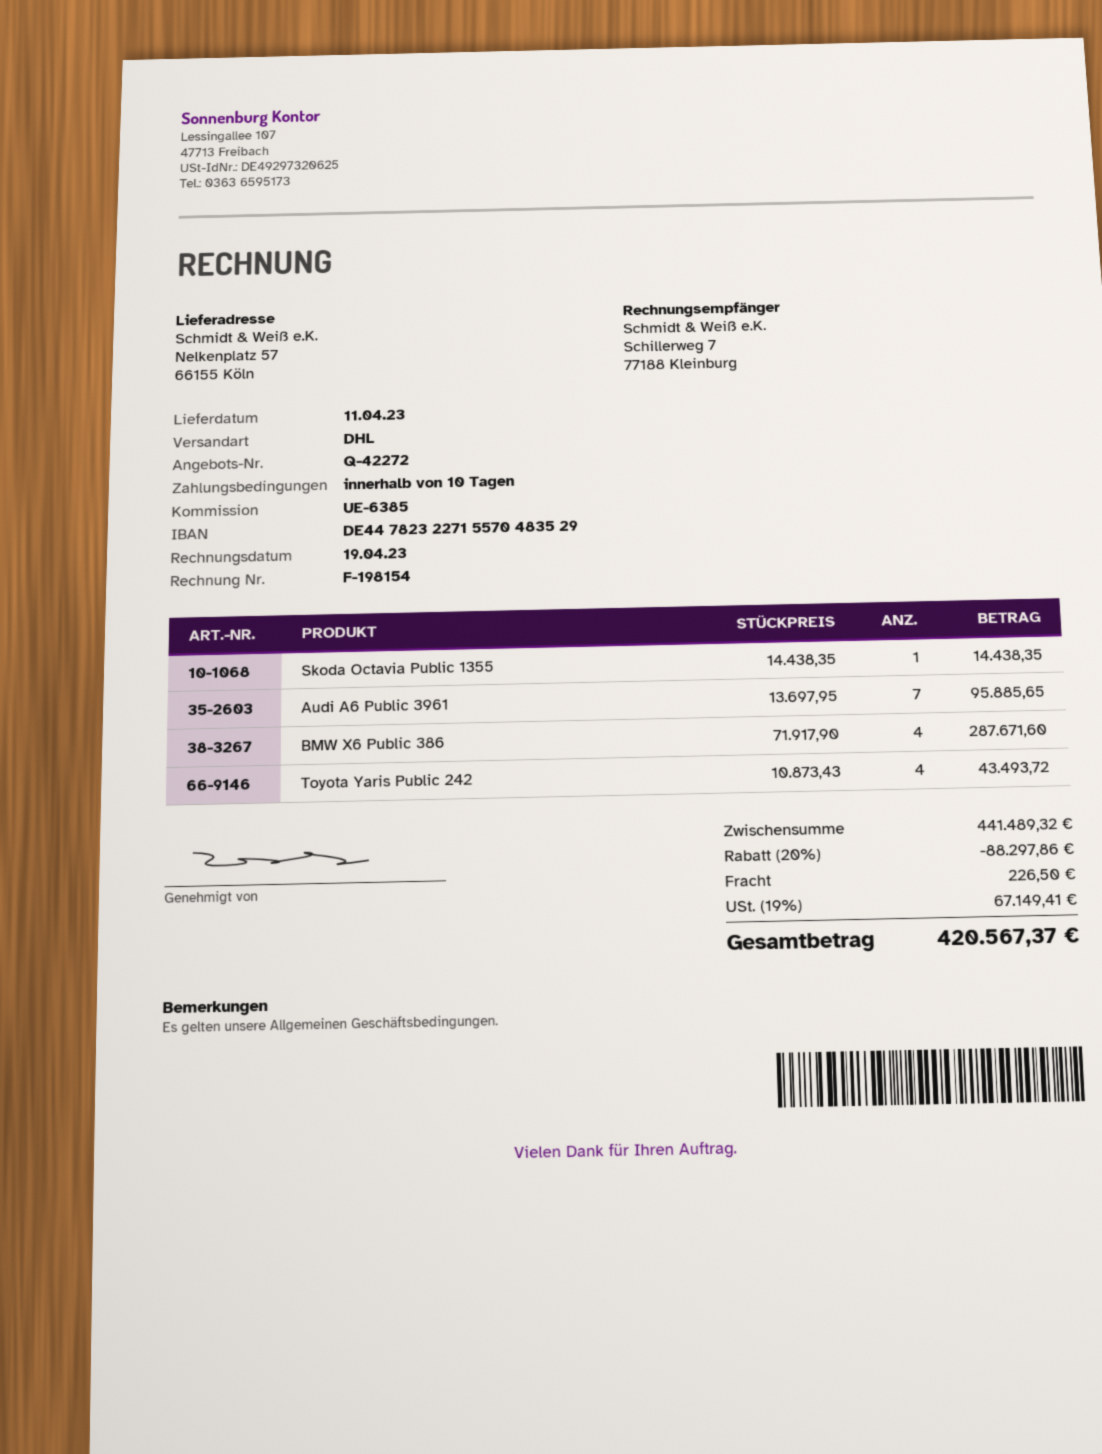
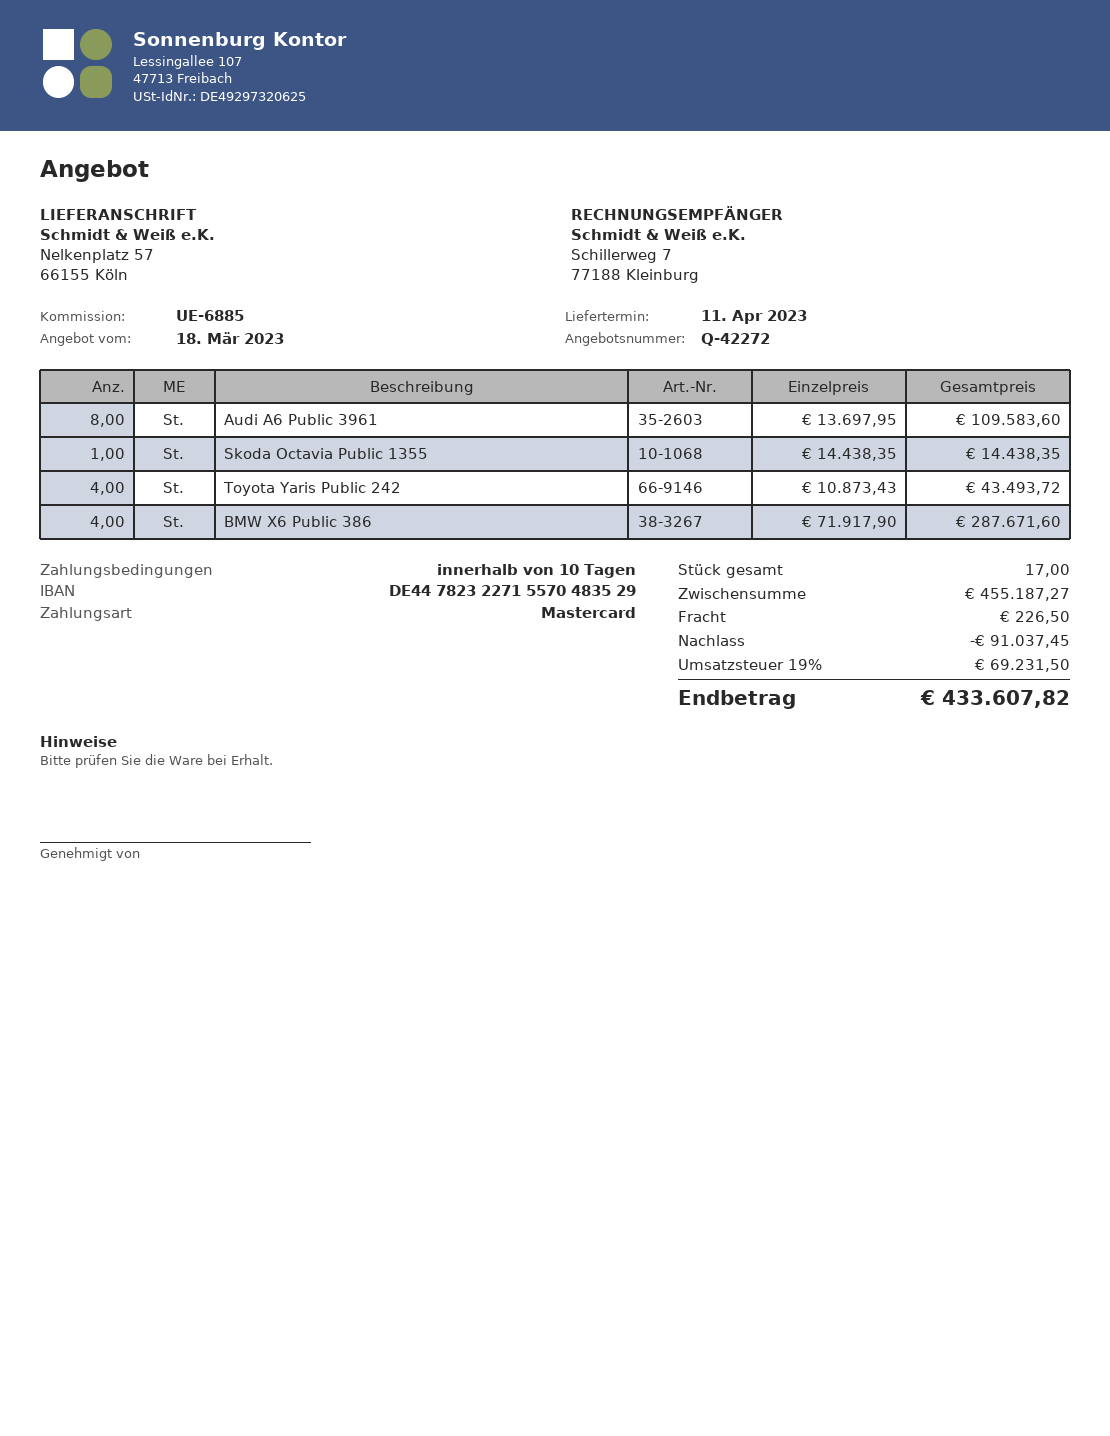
reference: UE-6385 -> UE-6885
Audi A6 Public 3961: 7 x 13697.95 = 95885.65 -> 8 x 13697.95 = 109583.60
subtotal: 441489.32 -> 455187.27
discount: 88297.86 -> 91037.45
tax: 19% = 67149.41 -> 19% = 69231.50
total: 420567.37 -> 433607.82

